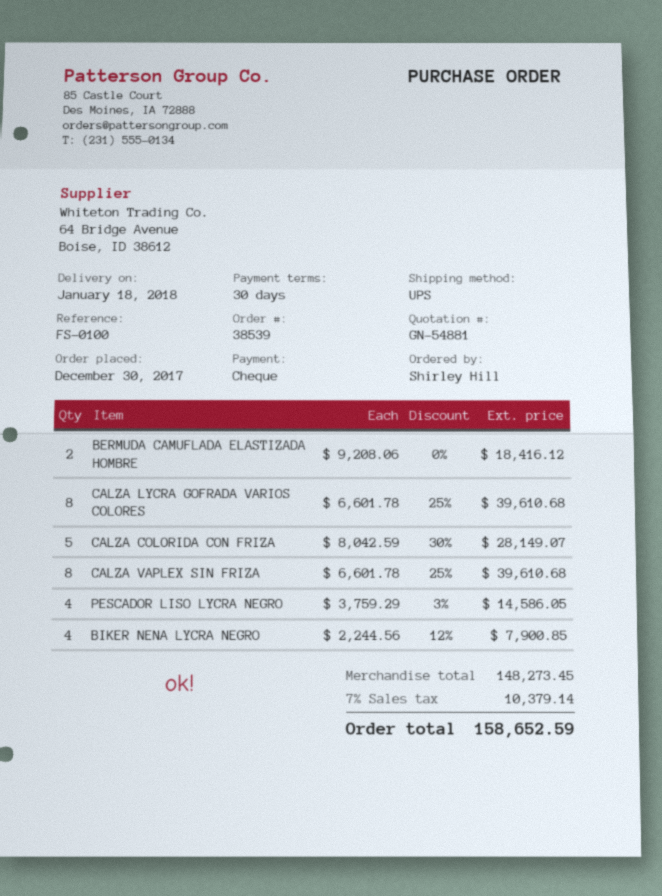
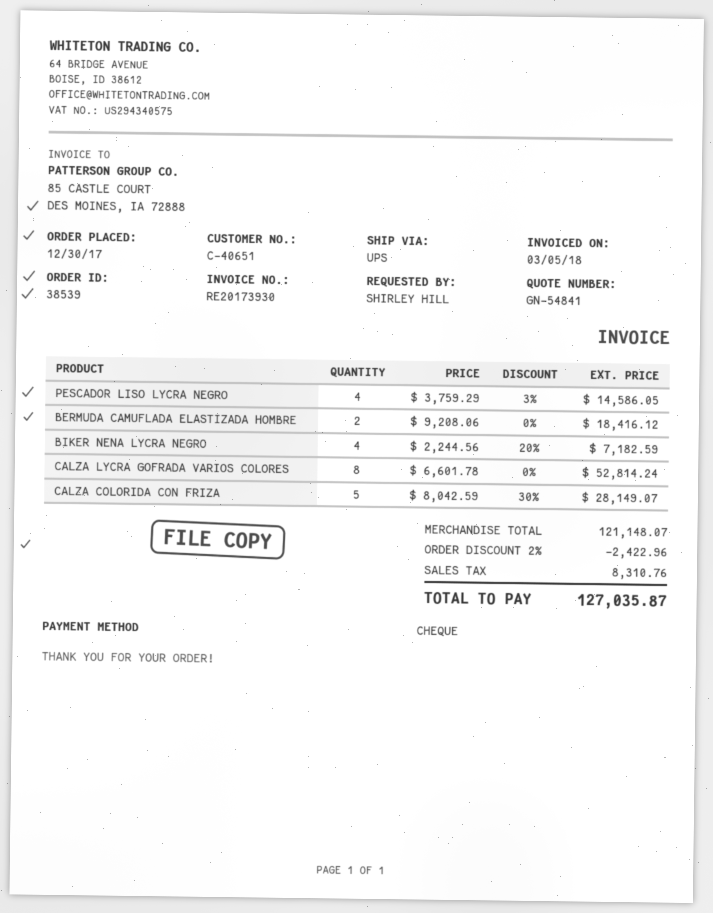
quote number: GN-54881 -> GN-54841
CALZA LYCRA GOFRADA VARIOS COLORES: 8 x 6601.78 - 25% = 39610.68 -> 8 x 6601.78 = 52814.24
CALZA VAPLEX SIN FRIZA: 8 x 6601.78 - 25% = 39610.68 -> none
BIKER NENA LYCRA NEGRO: 4 x 2244.56 - 12% = 7900.85 -> 4 x 2244.56 - 20% = 7182.59
subtotal: 148273.45 -> 121148.07
discount: none -> 2% = 2422.96
tax: 10379.14 -> 8310.76
total: 158652.59 -> 127035.87

